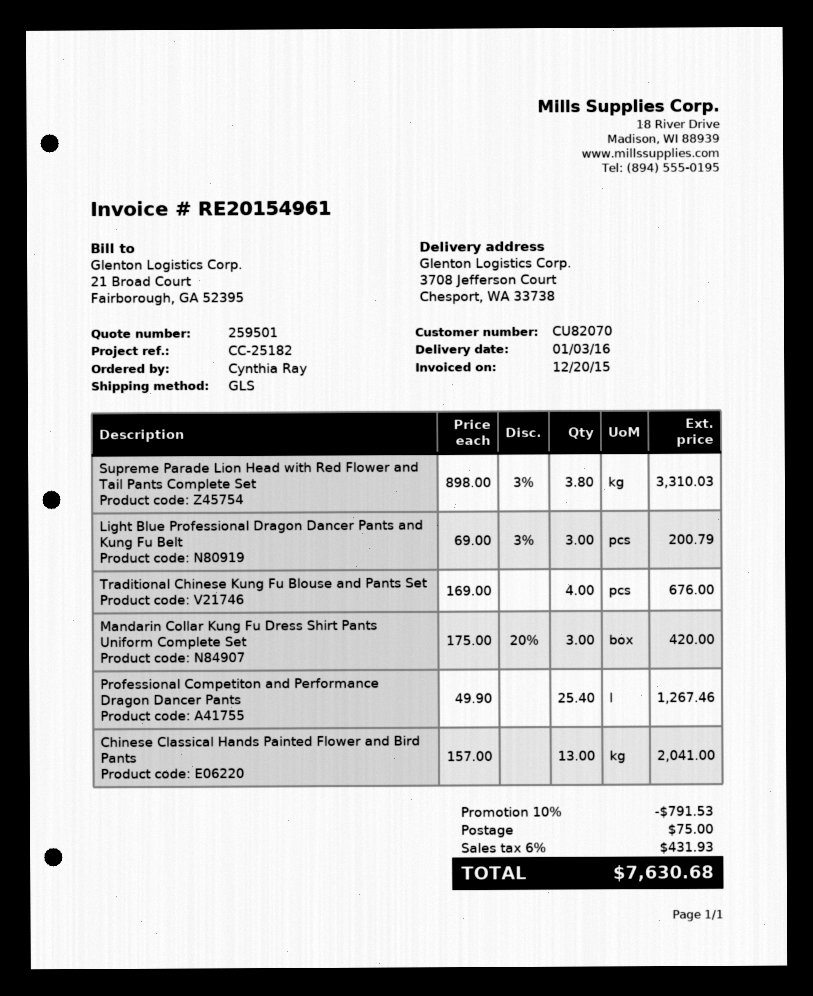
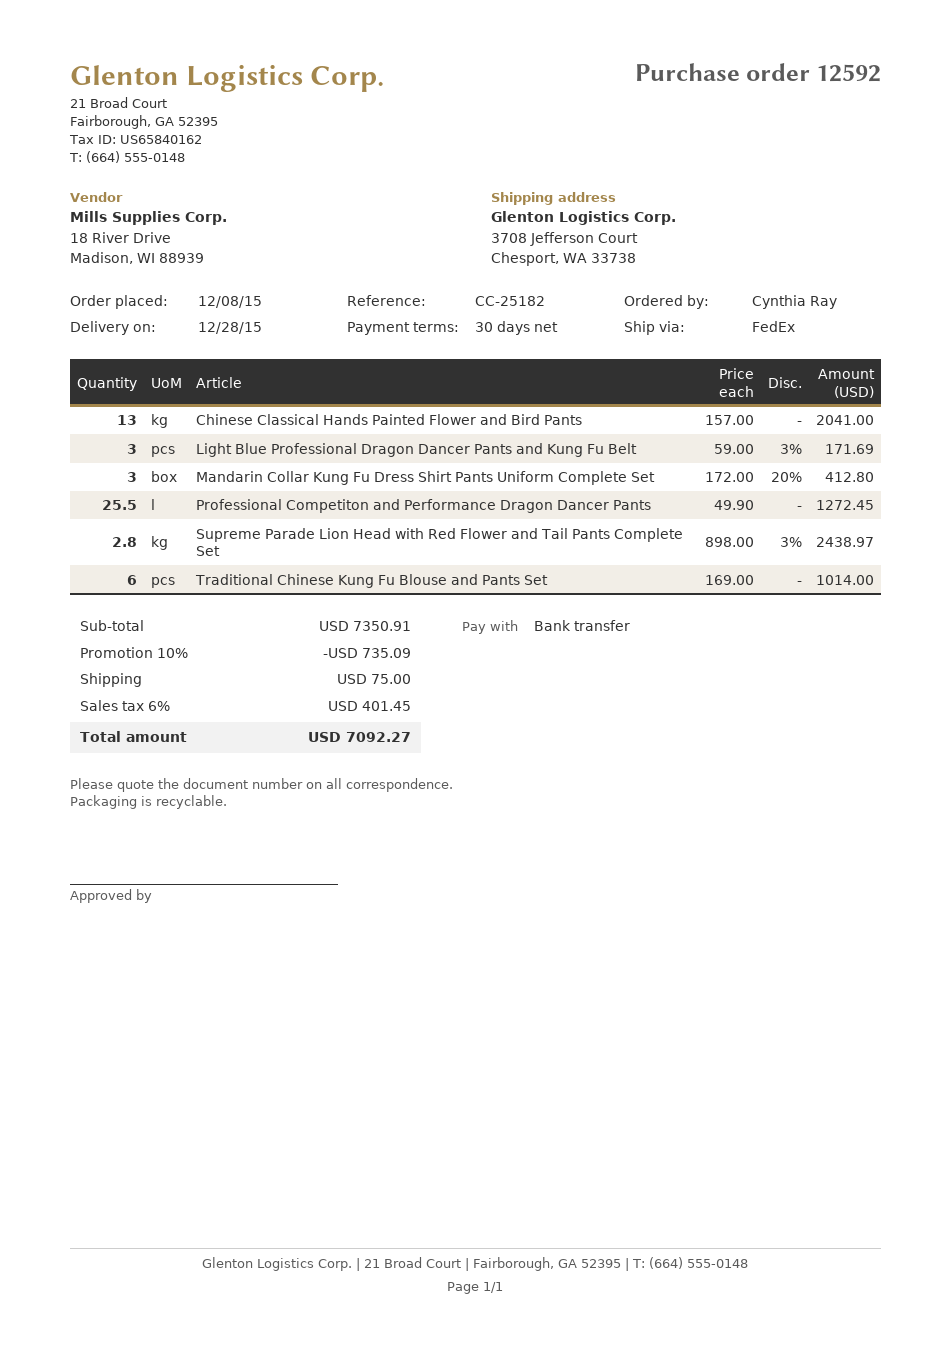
delivery date: 2016-01-03 -> 2015-12-28
shipping method: GLS -> FedEx
Supreme Parade Lion Head with Red Flower and Tail Pants Complete Set: 3.8 x 898.00 - 3% = 3310.03 -> 2.8 x 898.00 - 3% = 2438.97
Light Blue Professional Dragon Dancer Pants and Kung Fu Belt: 3 x 69.00 - 3% = 200.79 -> 3 x 59.00 - 3% = 171.69
Traditional Chinese Kung Fu Blouse and Pants Set: 4 x 169.00 = 676.00 -> 6 x 169.00 = 1014.00
Mandarin Collar Kung Fu Dress Shirt Pants Uniform Complete Set: 3 x 175.00 - 20% = 420.00 -> 3 x 172.00 - 20% = 412.80
Professional Competiton and Performance Dragon Dancer Pants: 25.4 x 49.90 = 1267.46 -> 25.5 x 49.90 = 1272.45
discount: 10% = 791.53 -> 10% = 735.09
tax: 6% = 431.93 -> 6% = 401.45
total: 7630.68 -> 7092.27

